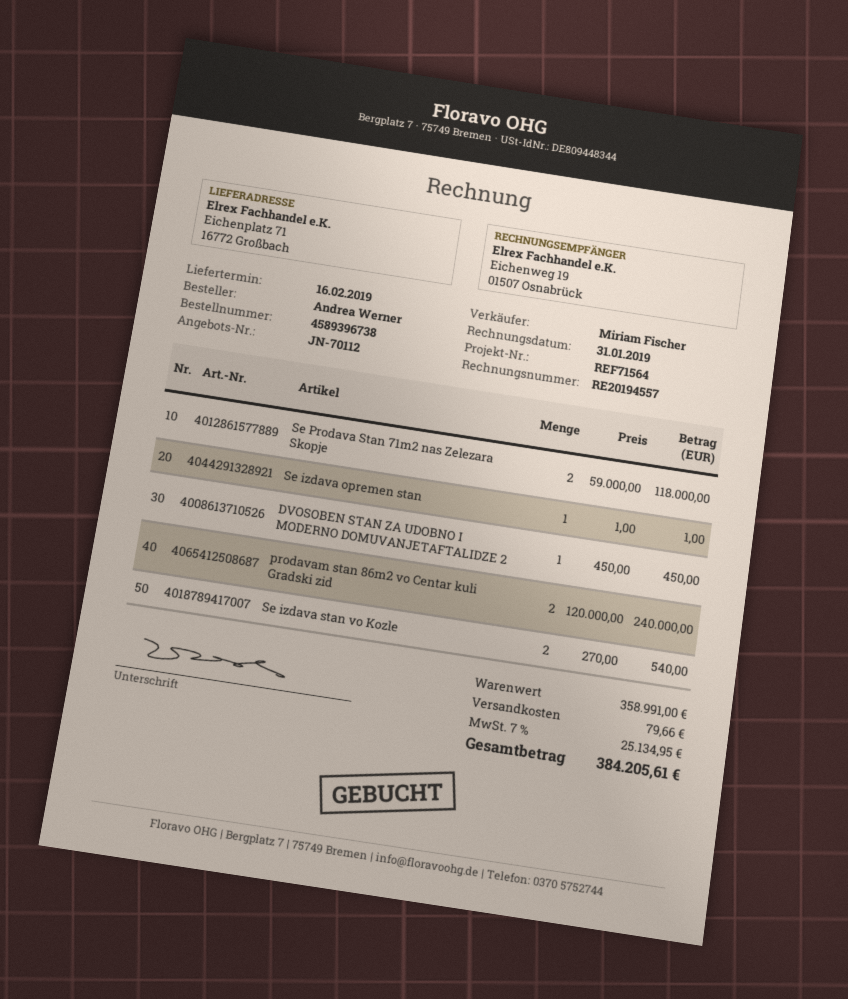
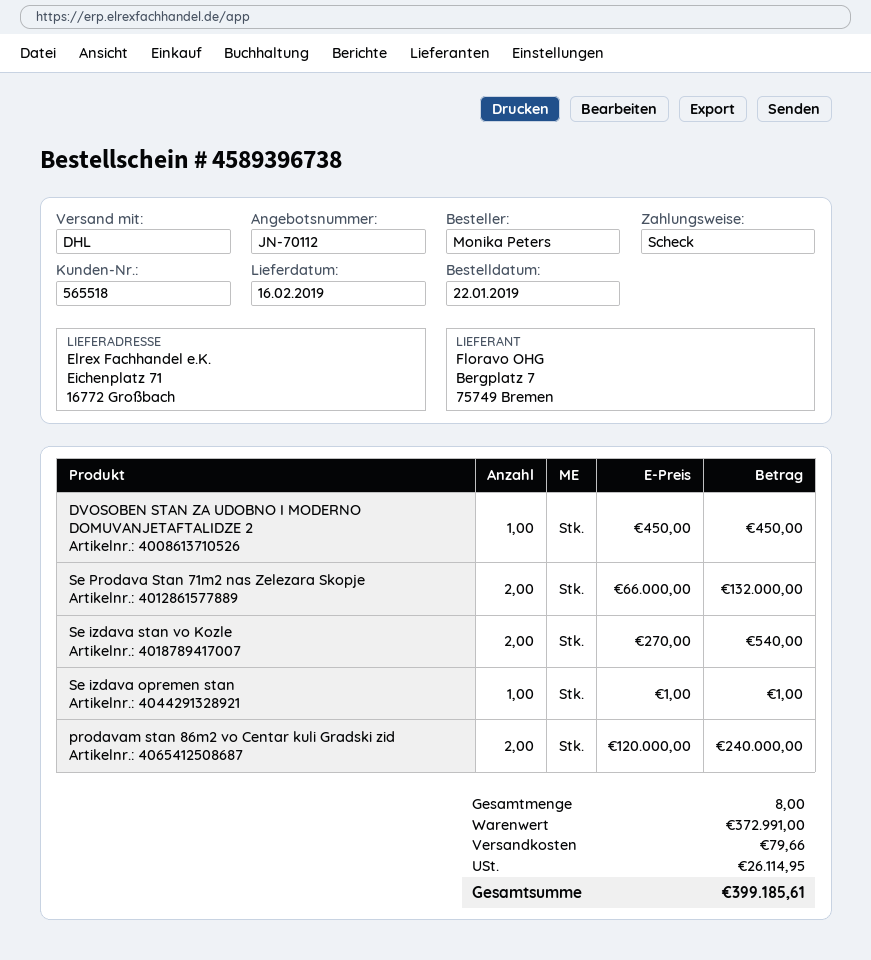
ordered by: Andrea Werner -> Monika Peters
Se Prodava Stan 71m2 nas Zelezara Skopje: 2 x 59000.00 = 118000.00 -> 2 x 66000.00 = 132000.00
subtotal: 358991.00 -> 372991.00
tax: 25134.95 -> 26114.95
total: 384205.61 -> 399185.61

